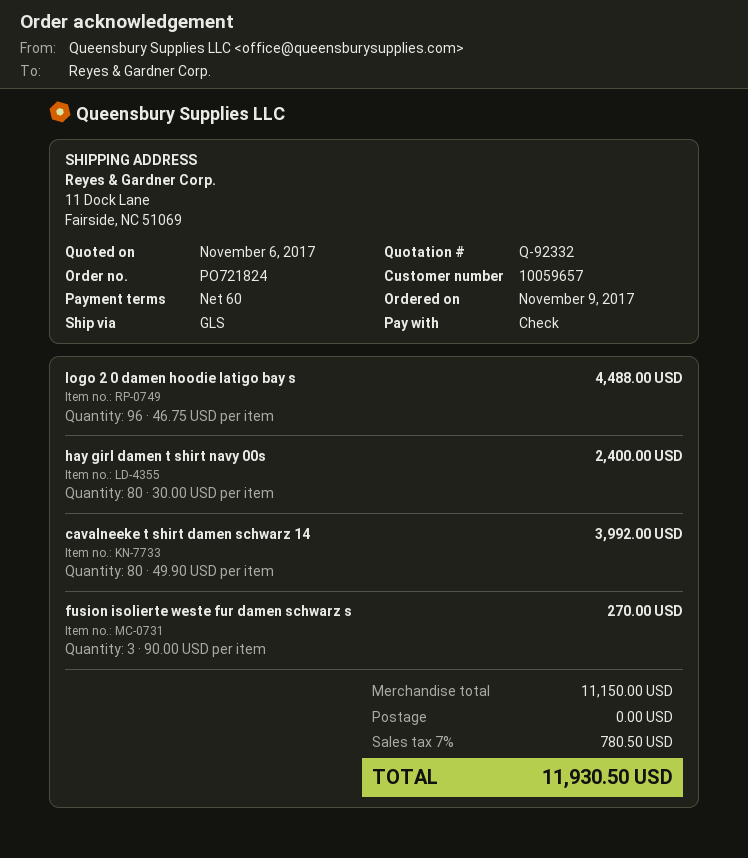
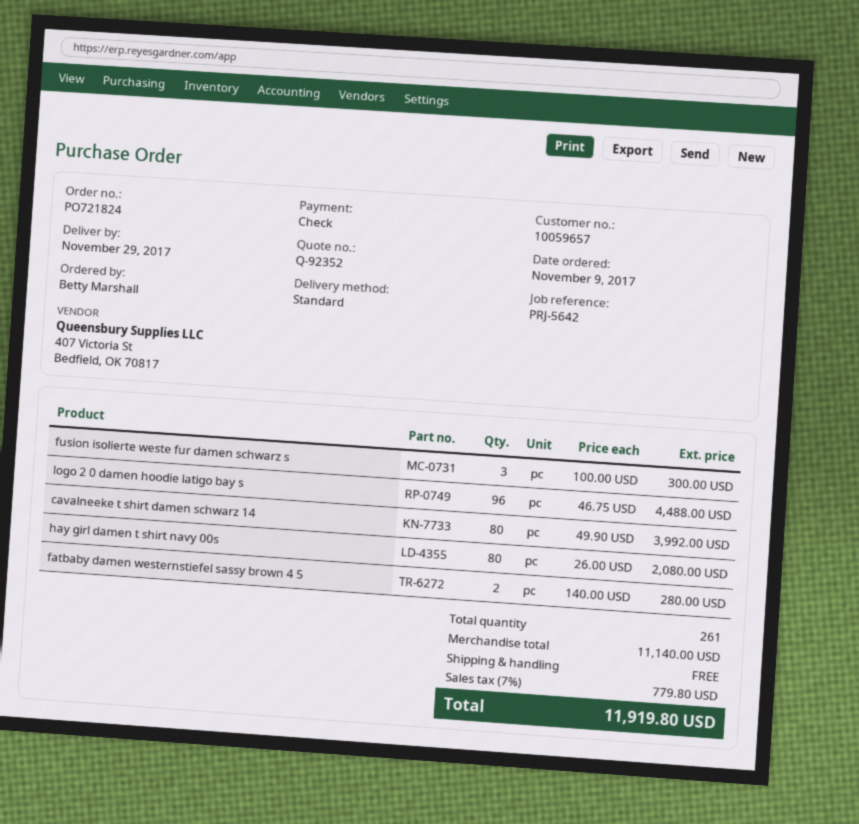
quote number: Q-92332 -> Q-92352
shipping method: GLS -> standard
hay girl damen t shirt navy 00s: 80 x 30.00 = 2400.00 -> 80 x 26.00 = 2080.00
fusion isolierte weste fur damen schwarz s: 3 x 90.00 = 270.00 -> 3 x 100.00 = 300.00
fatbaby damen westernstiefel sassy brown 4 5: none -> 2 x 140.00 = 280.00
subtotal: 11150.00 -> 11140.00
tax: 7% = 780.50 -> 7% = 779.80
total: 11930.50 -> 11919.80

